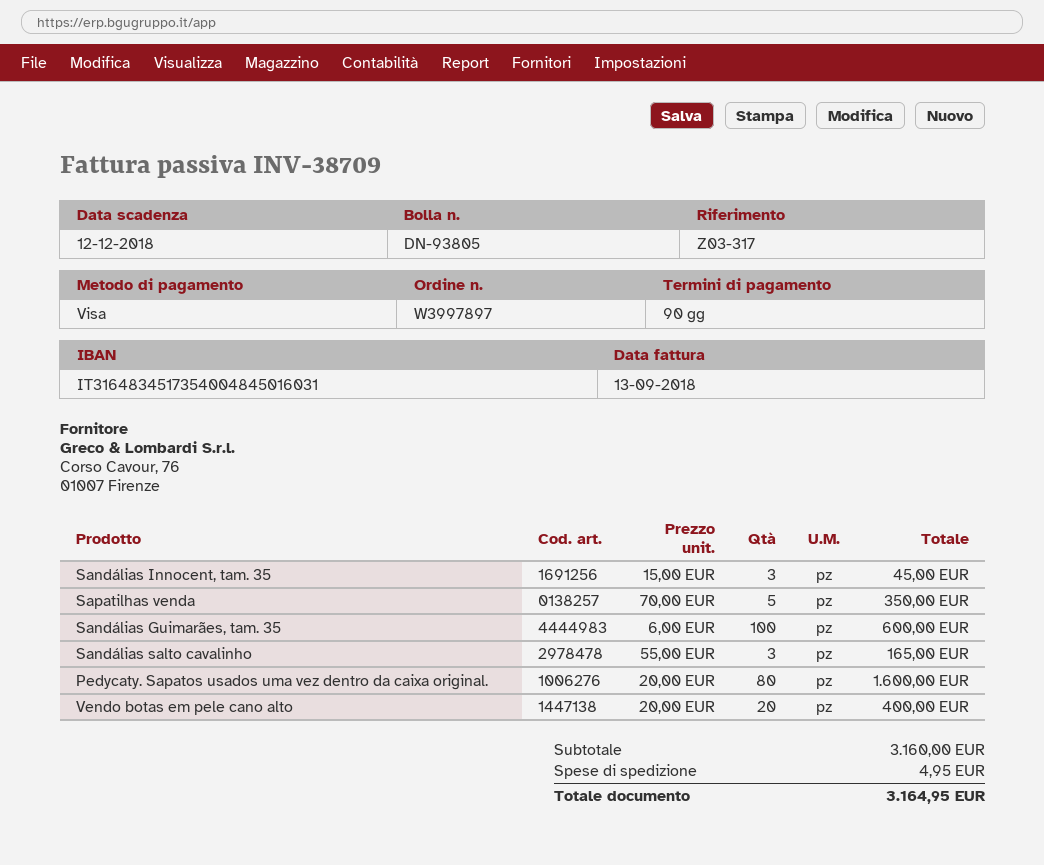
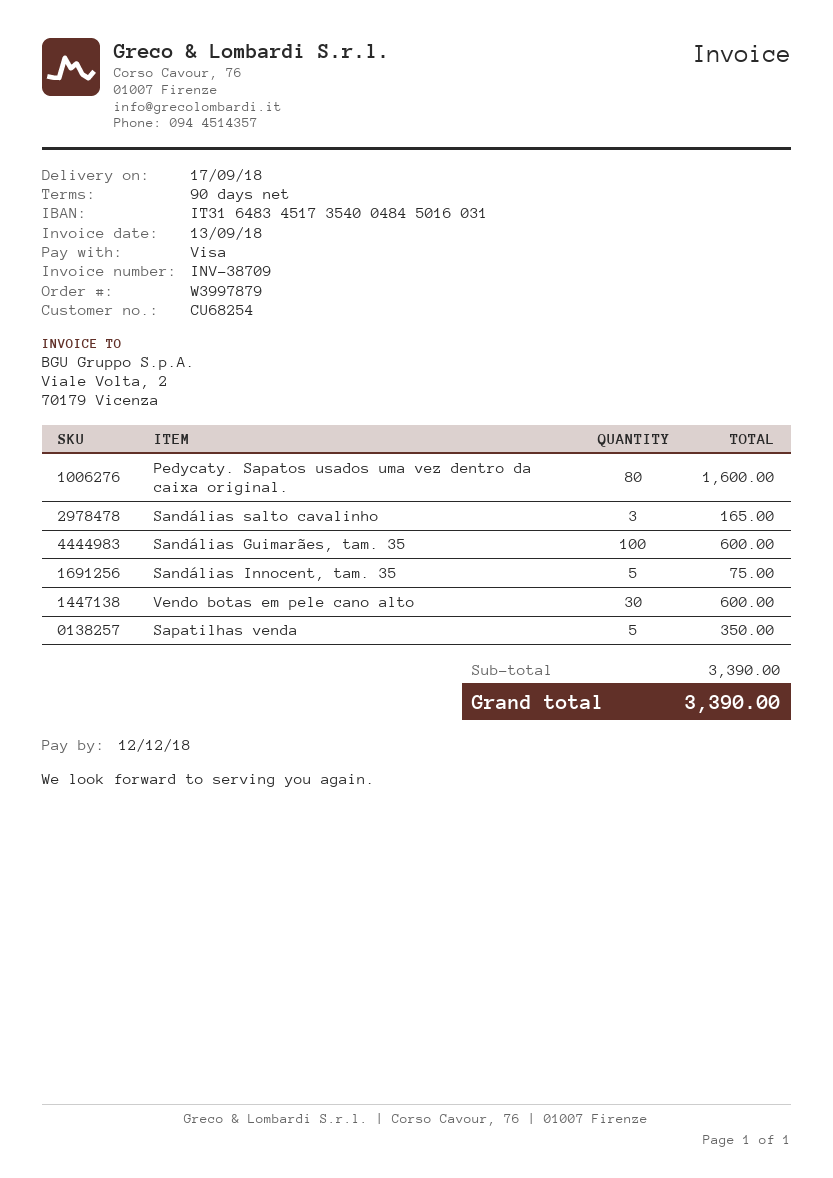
order number: W3997897 -> W3997879
Sandálias Innocent, tam. 35: 3 for 45.00 -> 5 for 75.00
Vendo botas em pele cano alto: 20 for 400.00 -> 30 for 600.00
subtotal: 3160.00 -> 3390.00
shipping: 4.95 -> none
total: 3164.95 -> 3390.00

